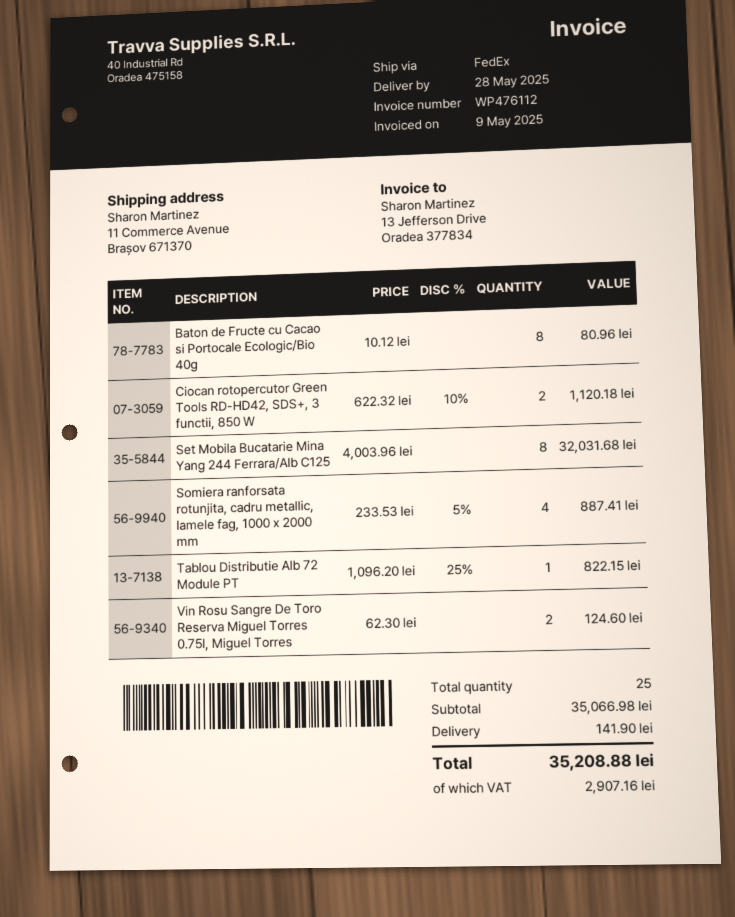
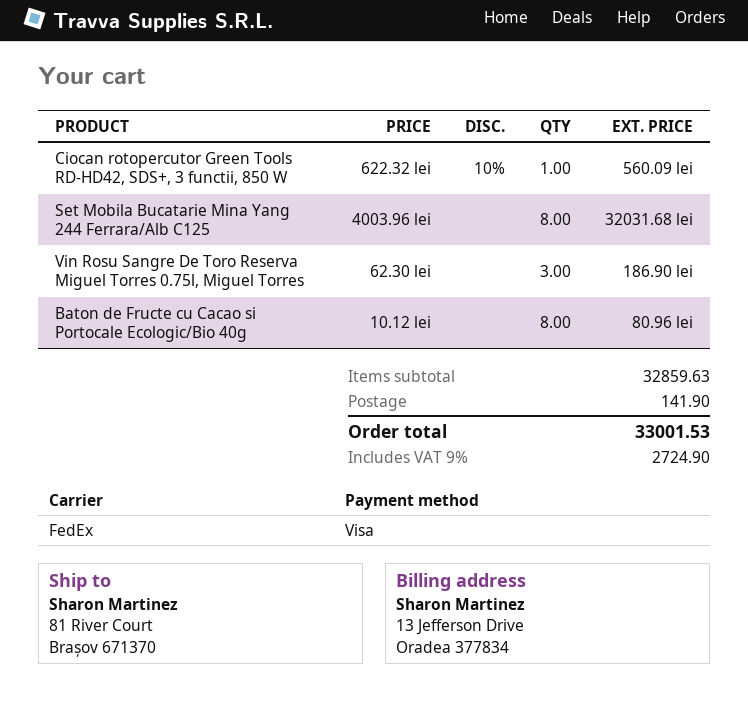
ship to: 11 Commerce Avenue, Brașov 671370 -> 81 River Court, Brașov 671370
Ciocan rotopercutor Green Tools RD-HD42, SDS+, 3 functii, 850 W: 2 x 622.32 - 10% = 1120.18 -> 1 x 622.32 - 10% = 560.09
Somiera ranforsata rotunjita, cadru metallic, lamele fag, 1000 x 2000 mm: 4 x 233.53 - 5% = 887.41 -> none
Tablou Distributie Alb 72 Module PT: 1 x 1096.20 - 25% = 822.15 -> none
Vin Rosu Sangre De Toro Reserva Miguel Torres 0.75l, Miguel Torres: 2 x 62.30 = 124.60 -> 3 x 62.30 = 186.90
subtotal: 35066.98 -> 32859.63
tax: 2907.16 -> 2724.90
total: 35208.88 -> 33001.53

